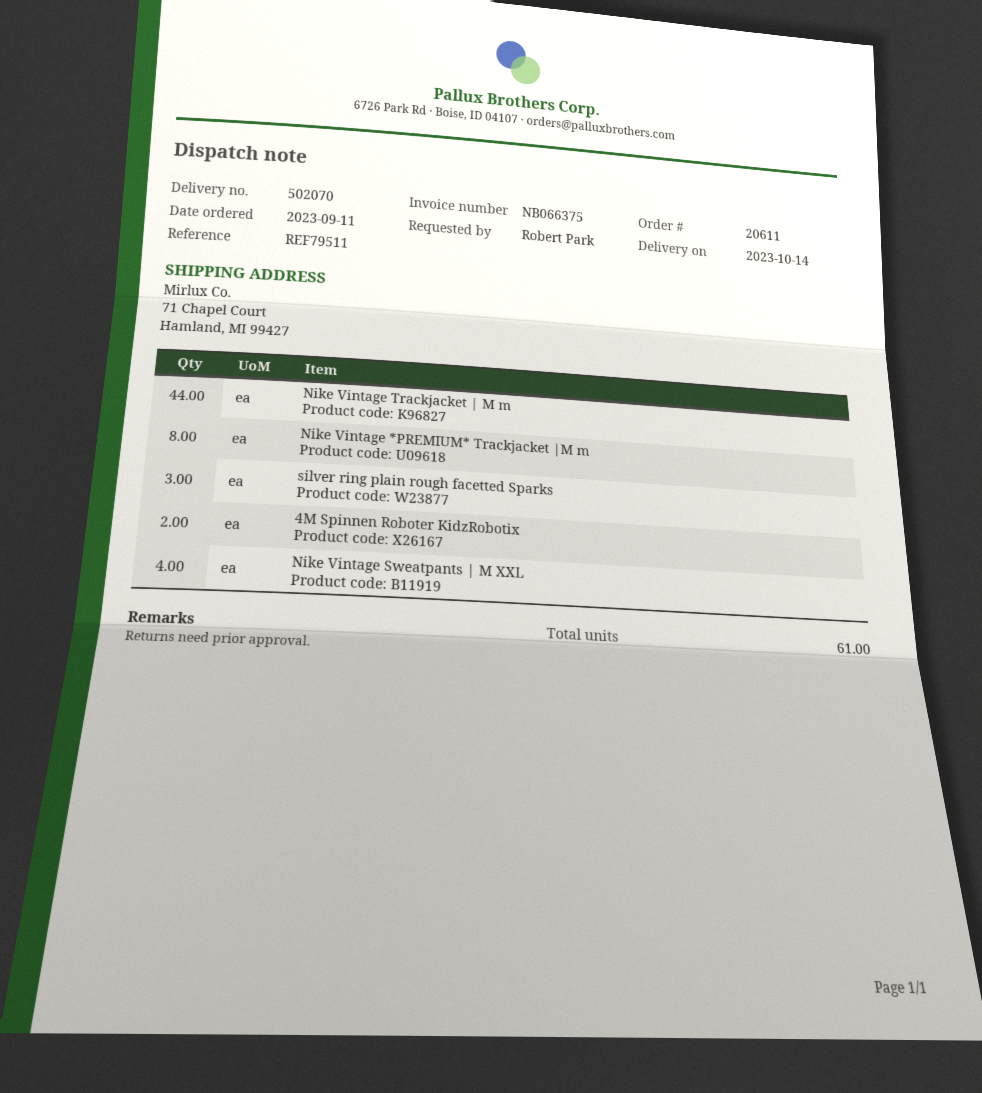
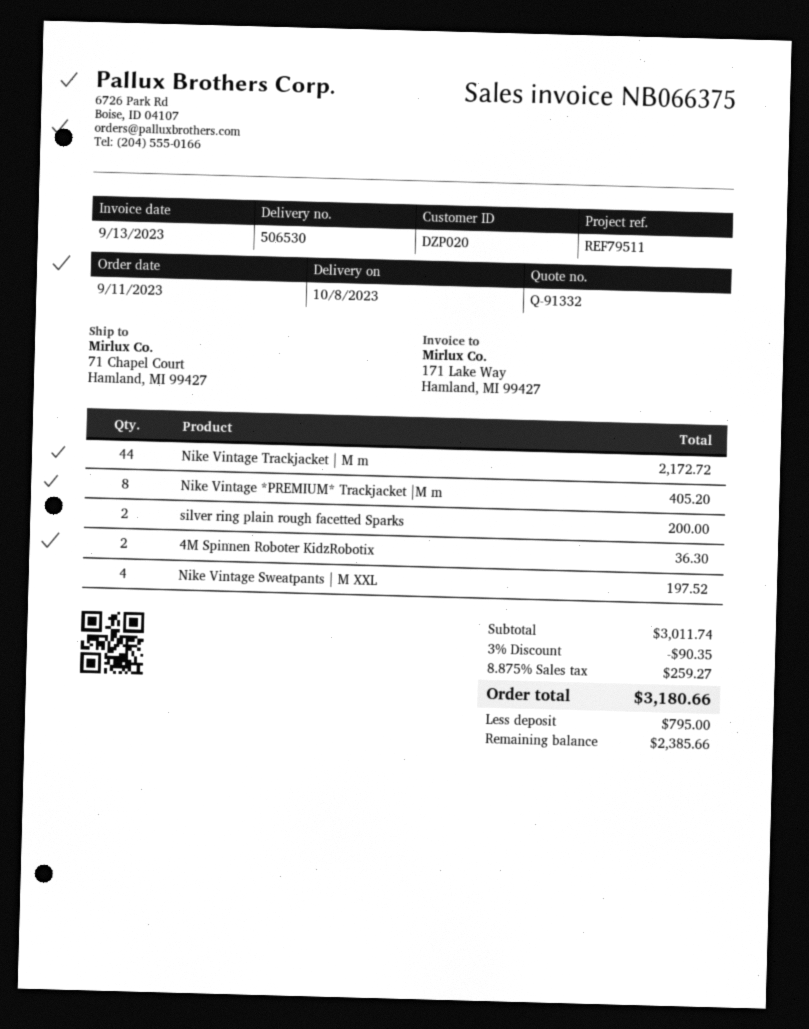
delivery note number: 502070 -> 506530
delivery date: 2023-10-14 -> 2023-10-08
silver ring plain rough facetted Sparks: 3 -> 2

